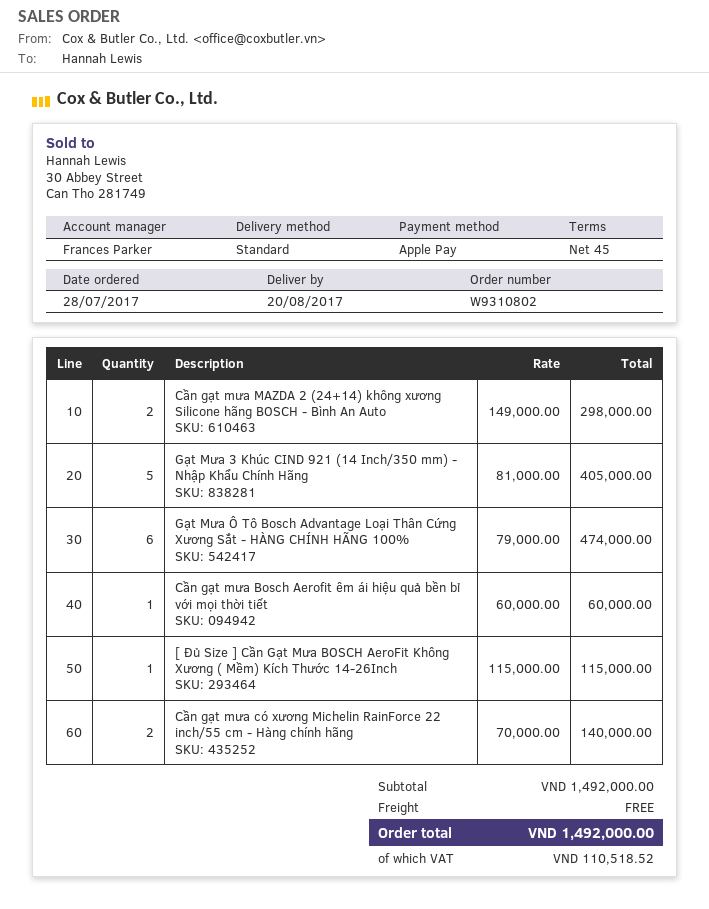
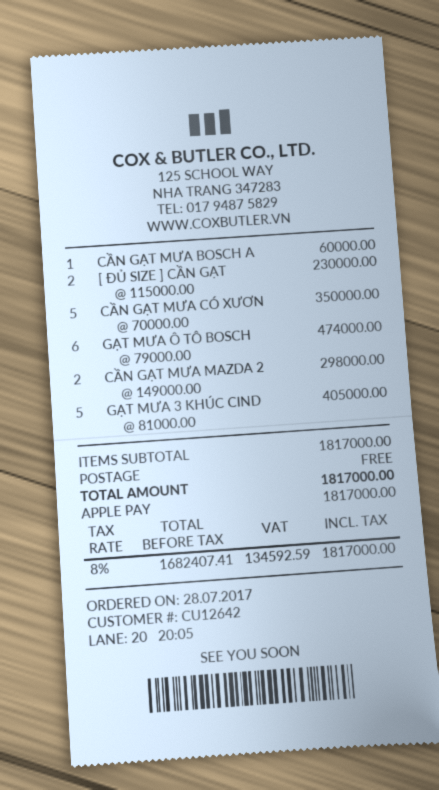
[ Đủ Size ] Cần Gạt Mưa BOSCH AeroFit Không Xương ( Mềm) Kích Thước 14-26Inch: 1 x 115000.00 = 115000.00 -> 2 x 115000.00 = 230000.00
Cần gạt mưa có xương Michelin RainForce 22 inch/55 cm - Hàng chính hãng: 2 x 70000.00 = 140000.00 -> 5 x 70000.00 = 350000.00
subtotal: 1492000.00 -> 1817000.00
tax: 110518.52 -> 134592.59
total: 1492000.00 -> 1817000.00

